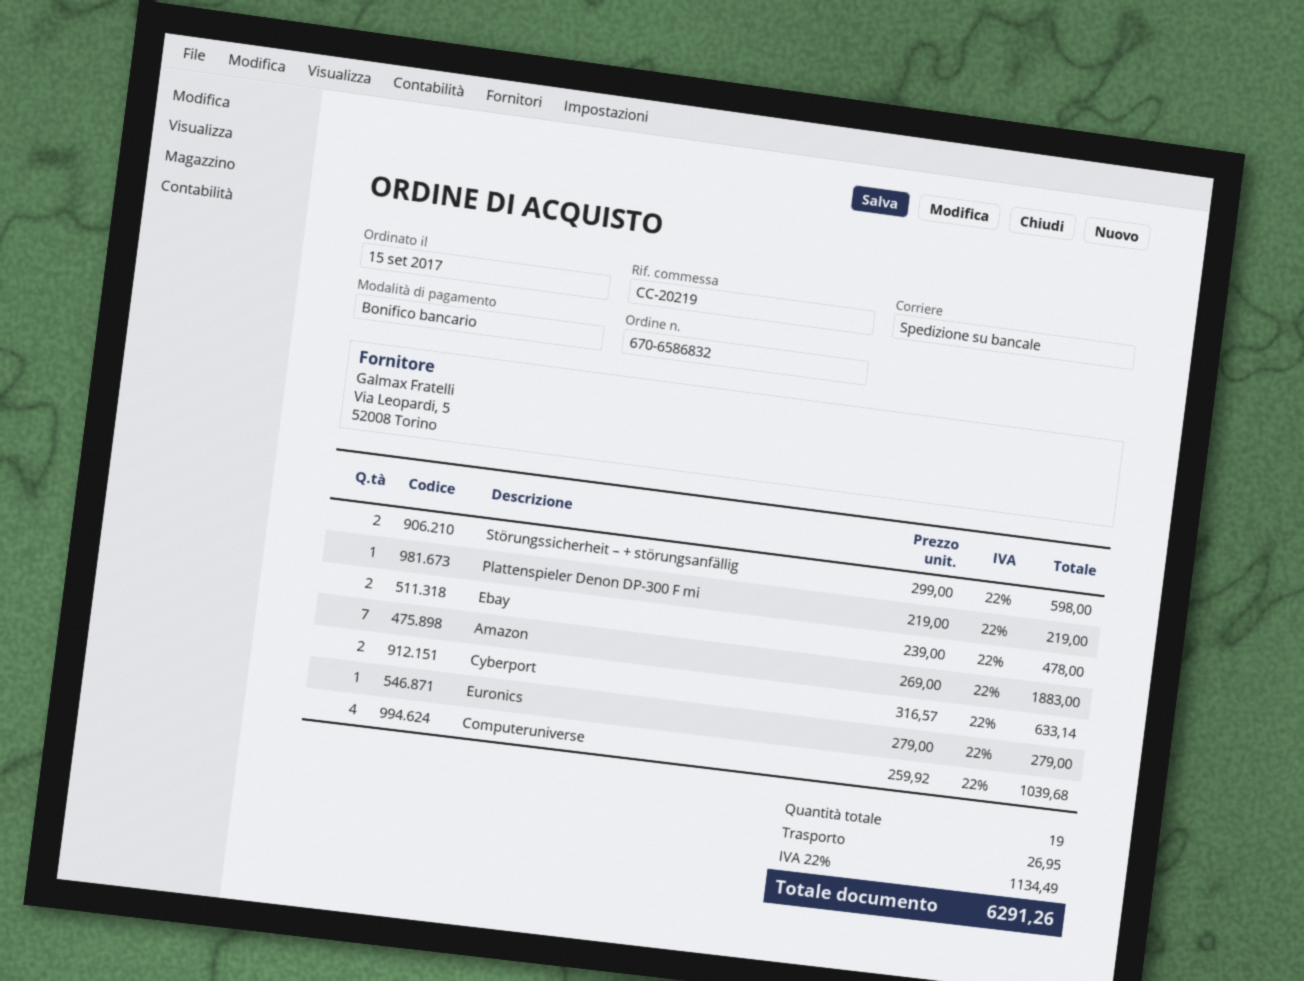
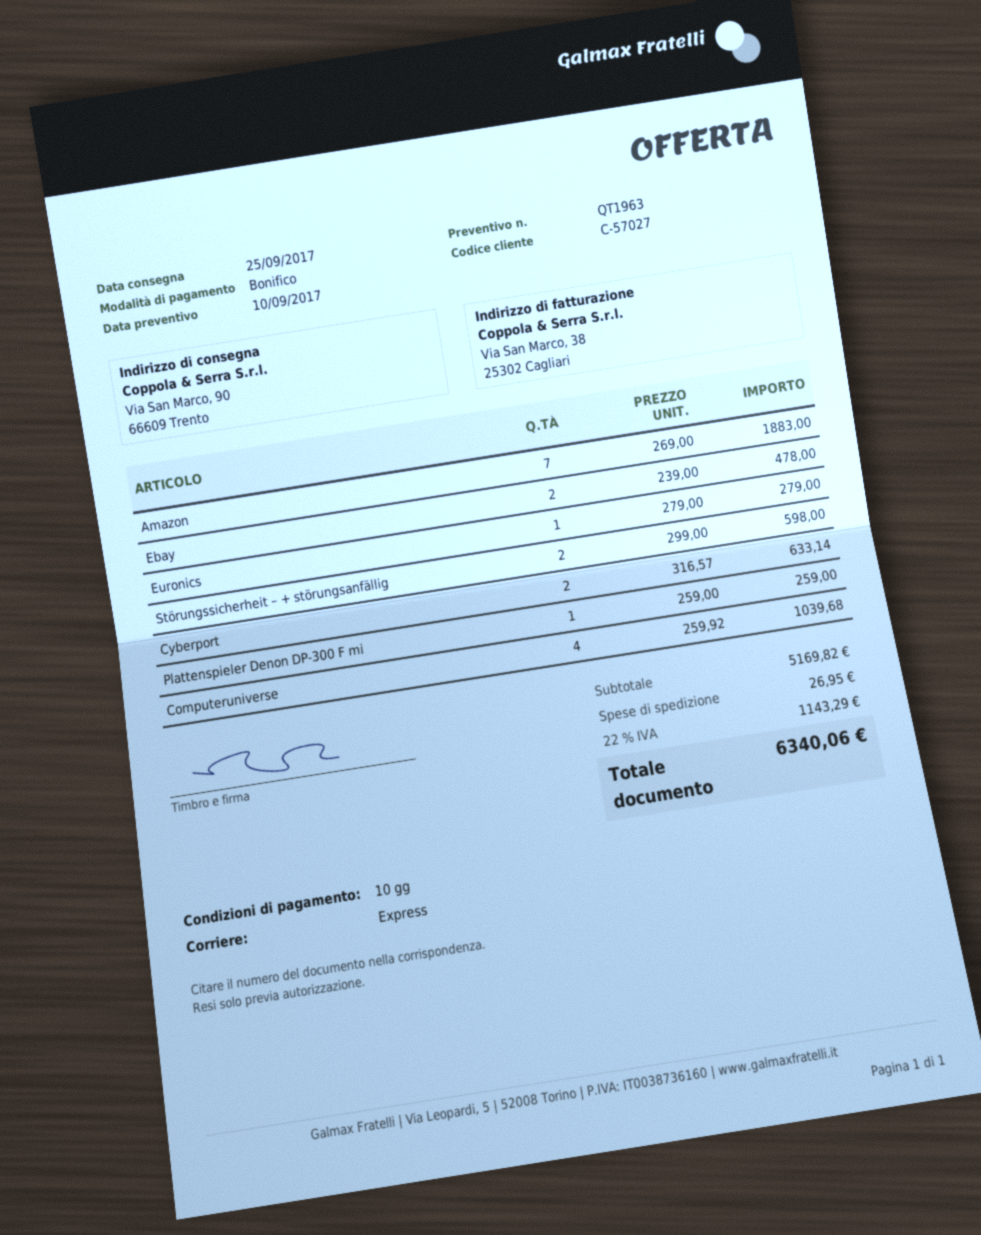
shipping method: pallet freight -> express
Plattenspieler Denon DP-300 F mi: 1 x 219.00 = 219.00 -> 1 x 259.00 = 259.00
tax: 22% = 1134.49 -> 22% = 1143.29
total: 6291.26 -> 6340.06

